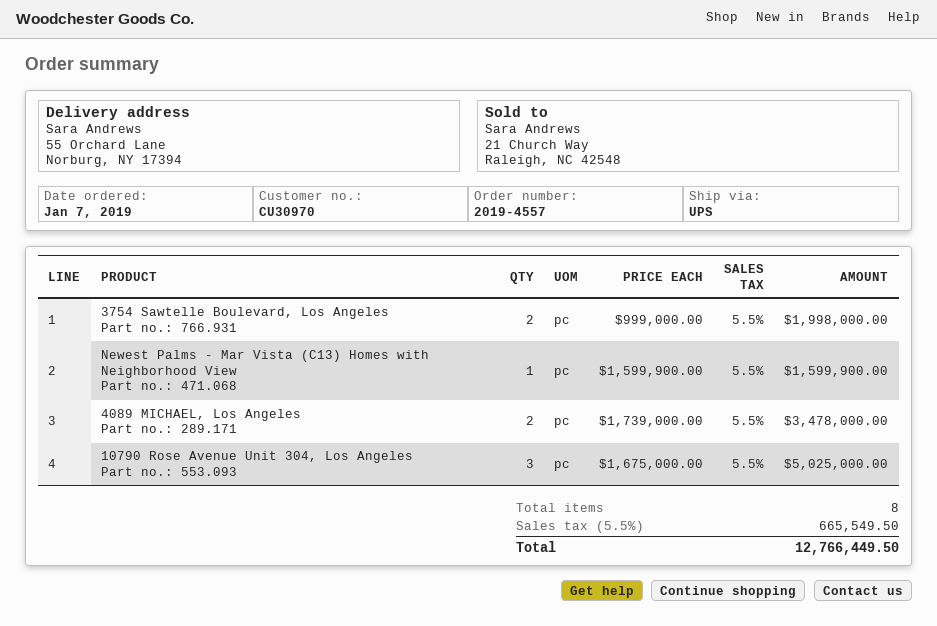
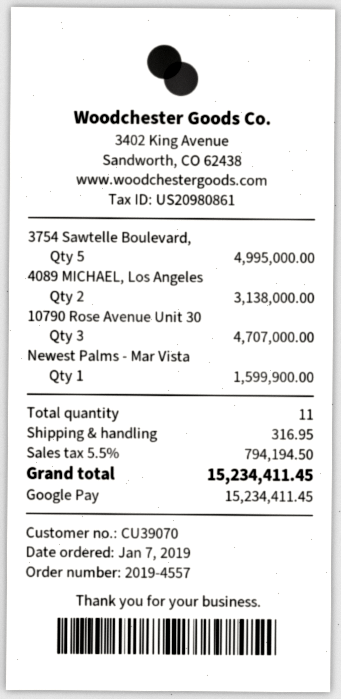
customer number: CU30970 -> CU39070
3754 Sawtelle Boulevard, Los Angeles: 2 for 1998000.00 -> 5 for 4995000.00
4089 MICHAEL, Los Angeles: 2 for 3478000.00 -> 2 for 3138000.00
10790 Rose Avenue Unit 304, Los Angeles: 3 for 5025000.00 -> 3 for 4707000.00
total quantity: 8 -> 11
shipping: none -> 316.95
tax: 5.5% = 665549.50 -> 5.5% = 794194.50
total: 12766449.50 -> 15234411.45

